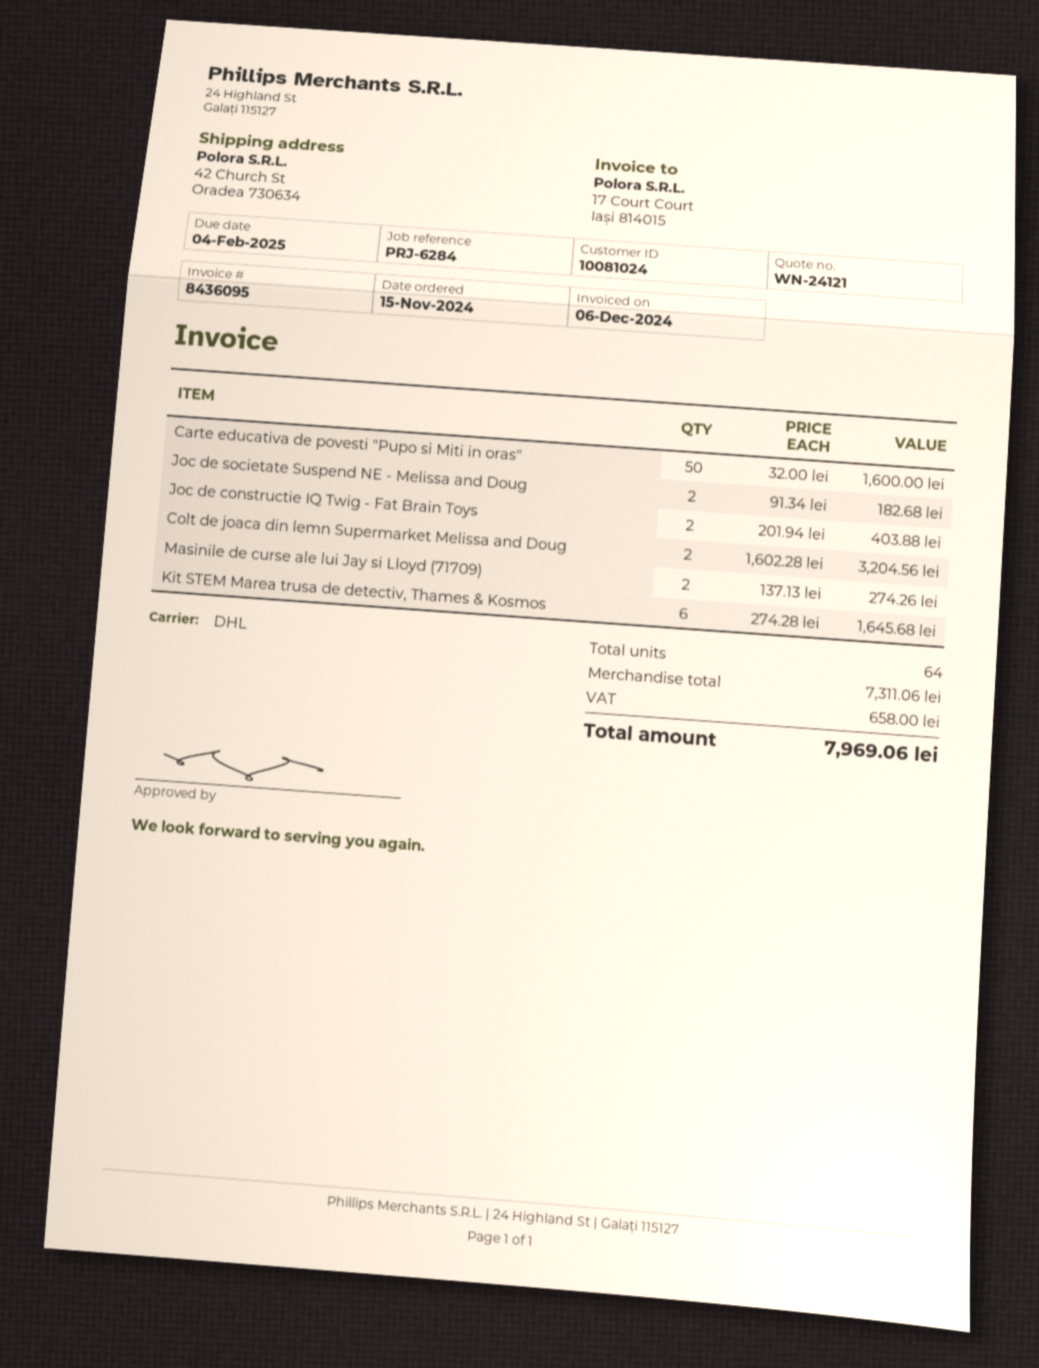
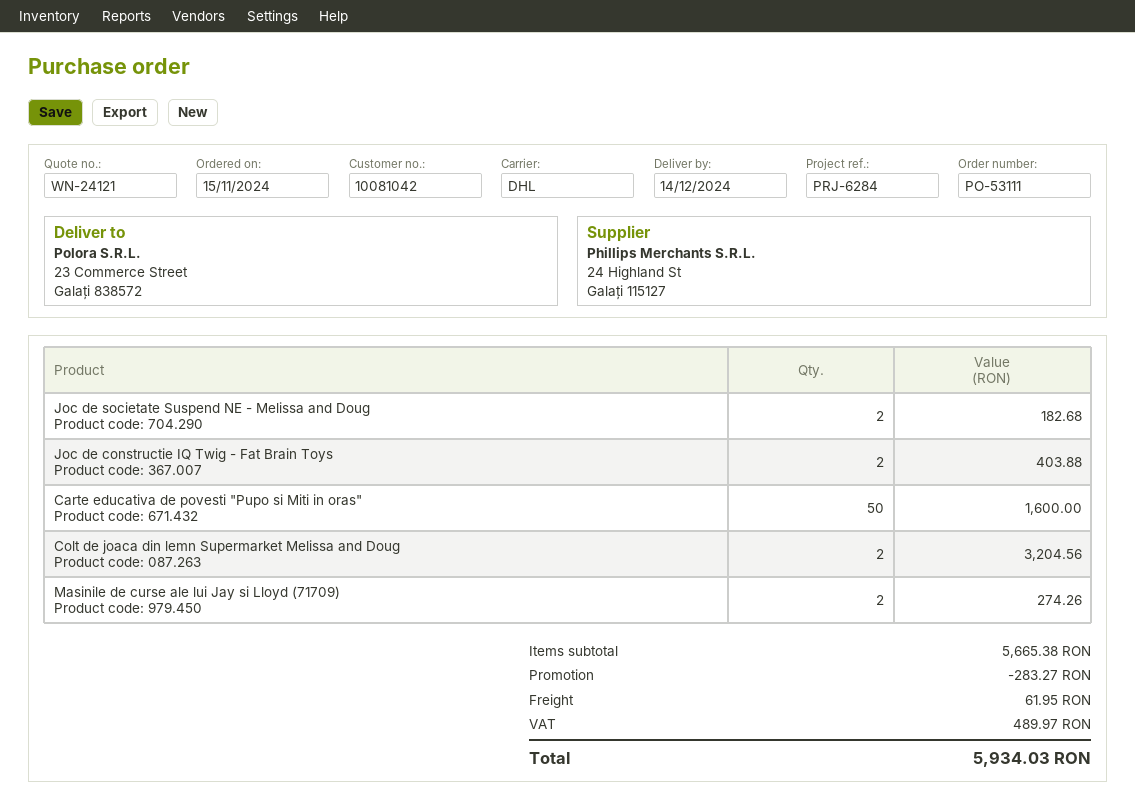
customer number: 10081024 -> 10081042
ship to: 42 Church St, Oradea 730634 -> 23 Commerce Street, Galați 838572
Kit STEM Marea trusa de detectiv, Thames & Kosmos: 6 for 1645.68 -> none
subtotal: 7311.06 -> 5665.38
discount: none -> 283.27
shipping: none -> 61.95
tax: 658.00 -> 489.97
total: 7969.06 -> 5934.03

